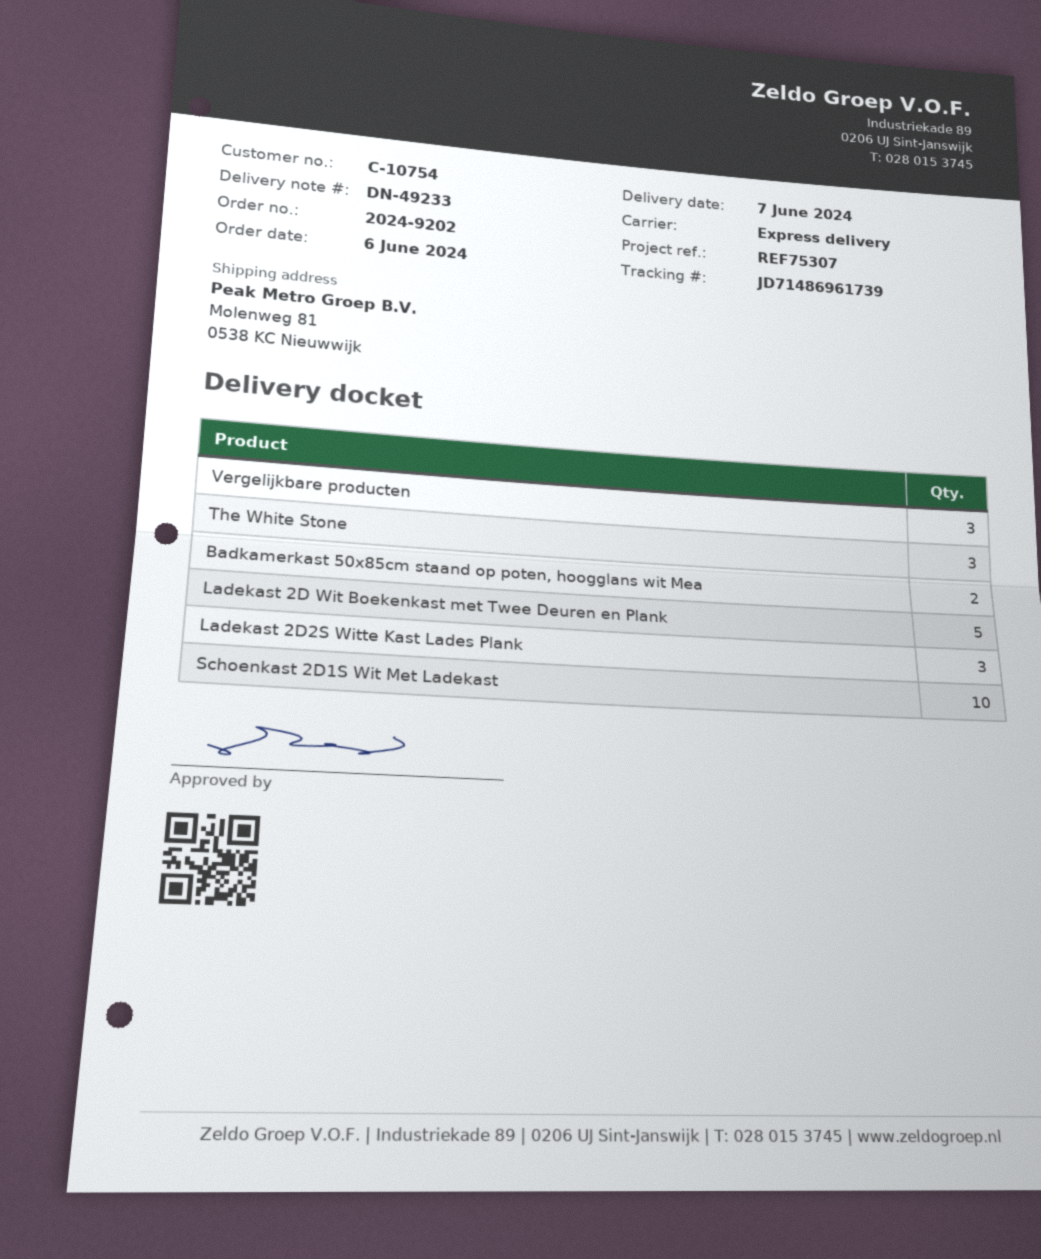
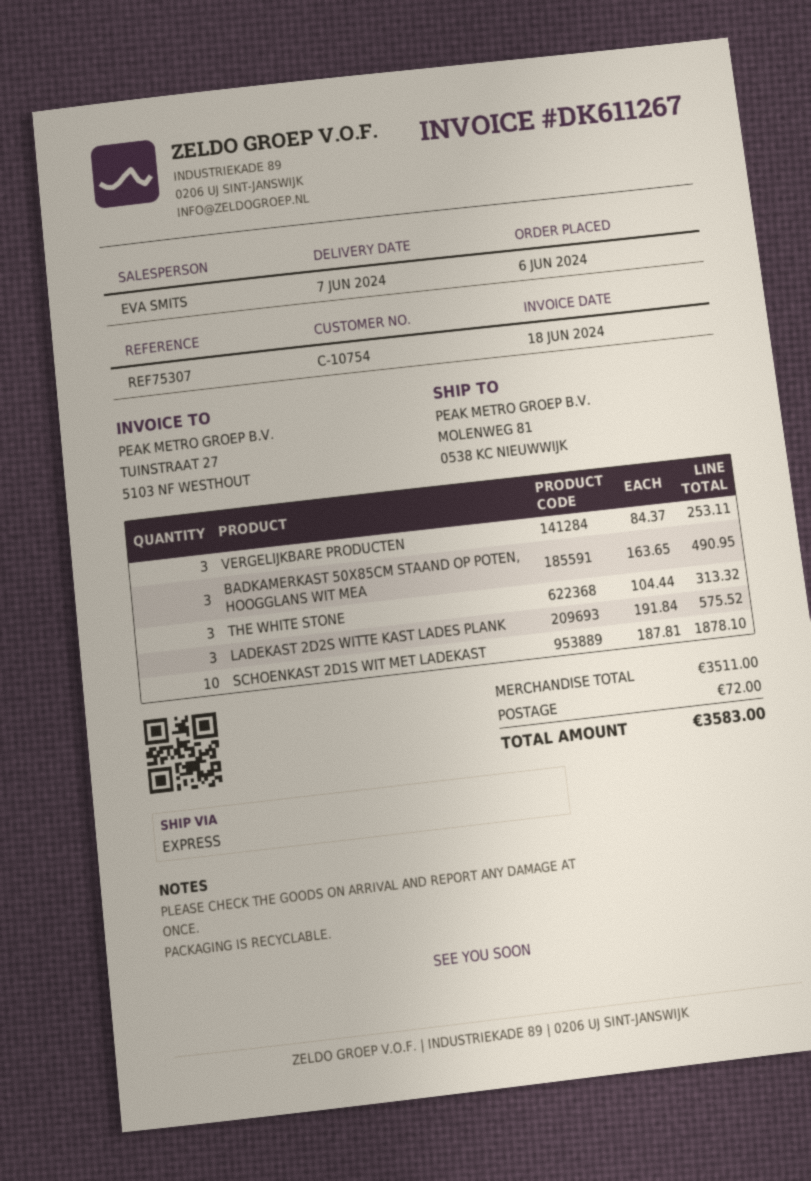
Badkamerkast 50x85cm staand op poten, hoogglans wit Mea: 2 -> 3
Ladekast 2D Wit Boekenkast met Twee Deuren en Plank: 5 -> none

